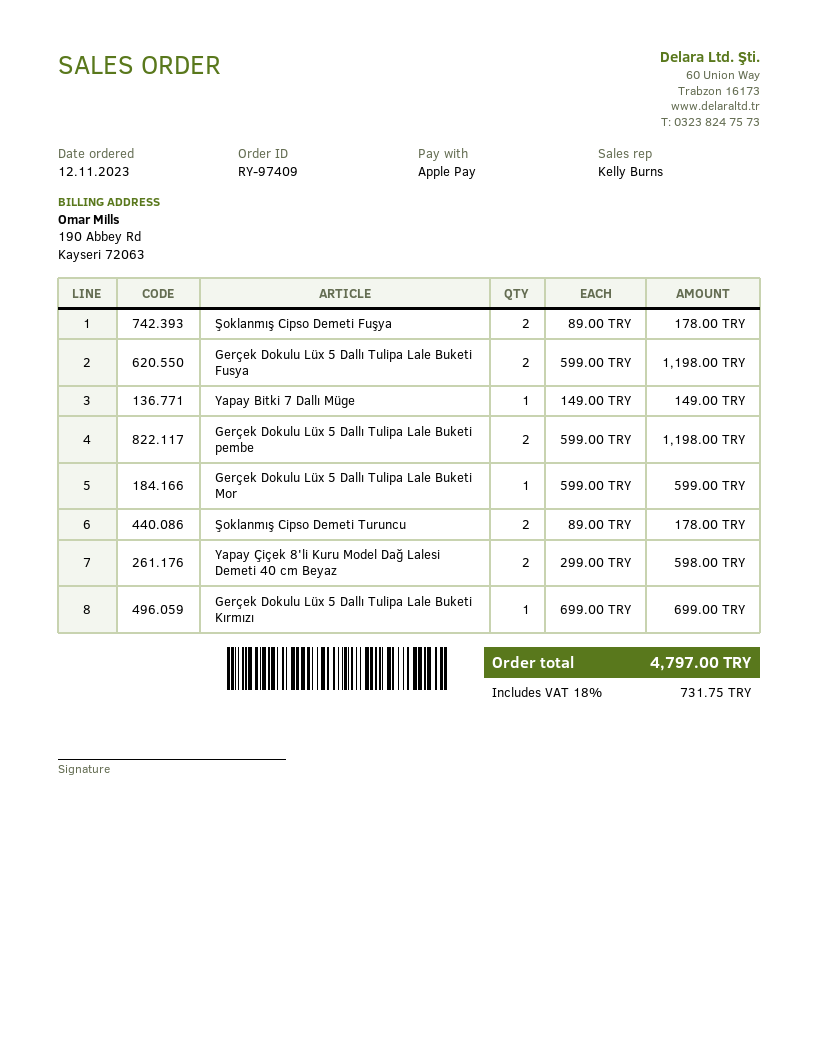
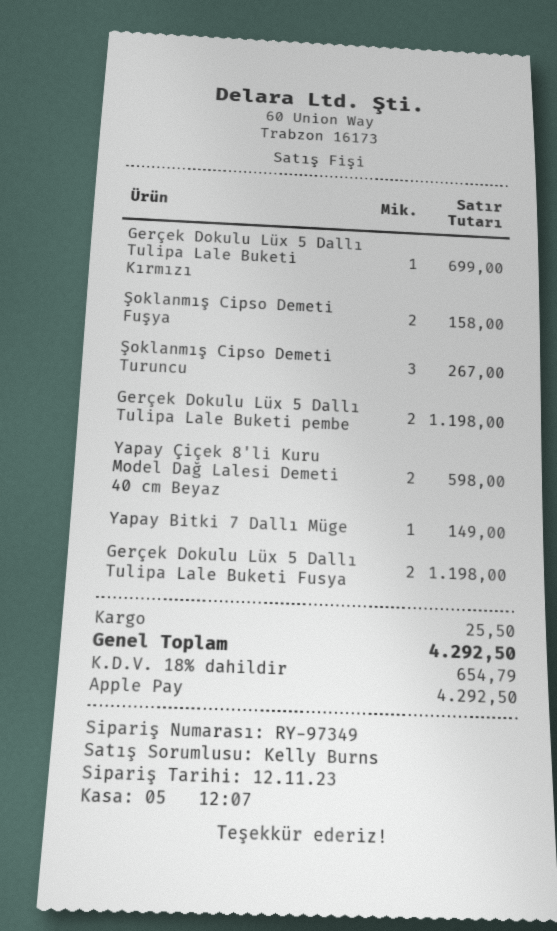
order number: RY-97409 -> RY-97349
Şoklanmış Cipso Demeti Fuşya: 2 for 178.00 -> 2 for 158.00
Gerçek Dokulu Lüx 5 Dallı Tulipa Lale Buketi Mor: 1 for 599.00 -> none
Şoklanmış Cipso Demeti Turuncu: 2 for 178.00 -> 3 for 267.00
shipping: none -> 25.50
tax: 18% = 731.75 -> 18% = 654.79
total: 4797.00 -> 4292.50

